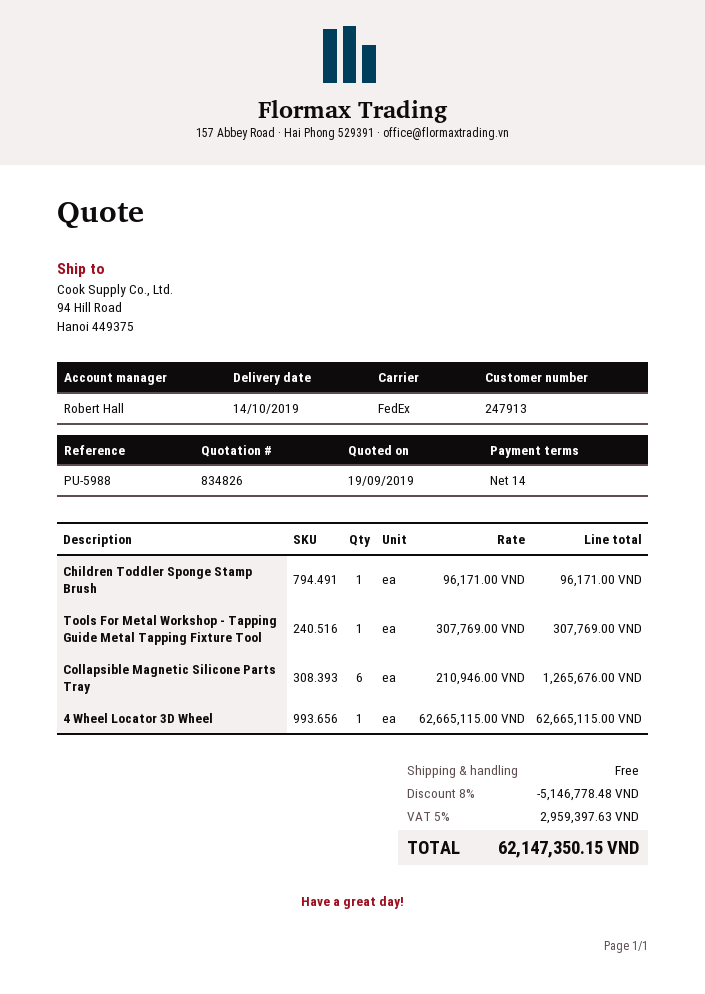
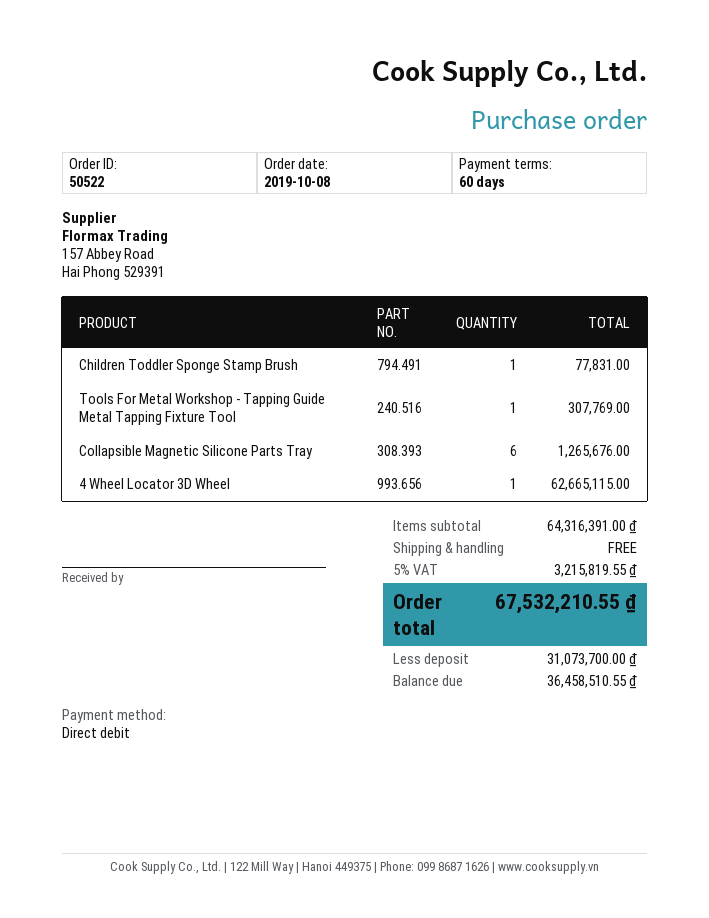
payment terms: 14 days -> 60 days
Children Toddler Sponge Stamp Brush: 1 for 96171.00 -> 1 for 77831.00
discount: 8% = 5146778.48 -> none
tax: 5% = 2959397.63 -> 5% = 3215819.55
total: 62147350.15 -> 67532210.55

